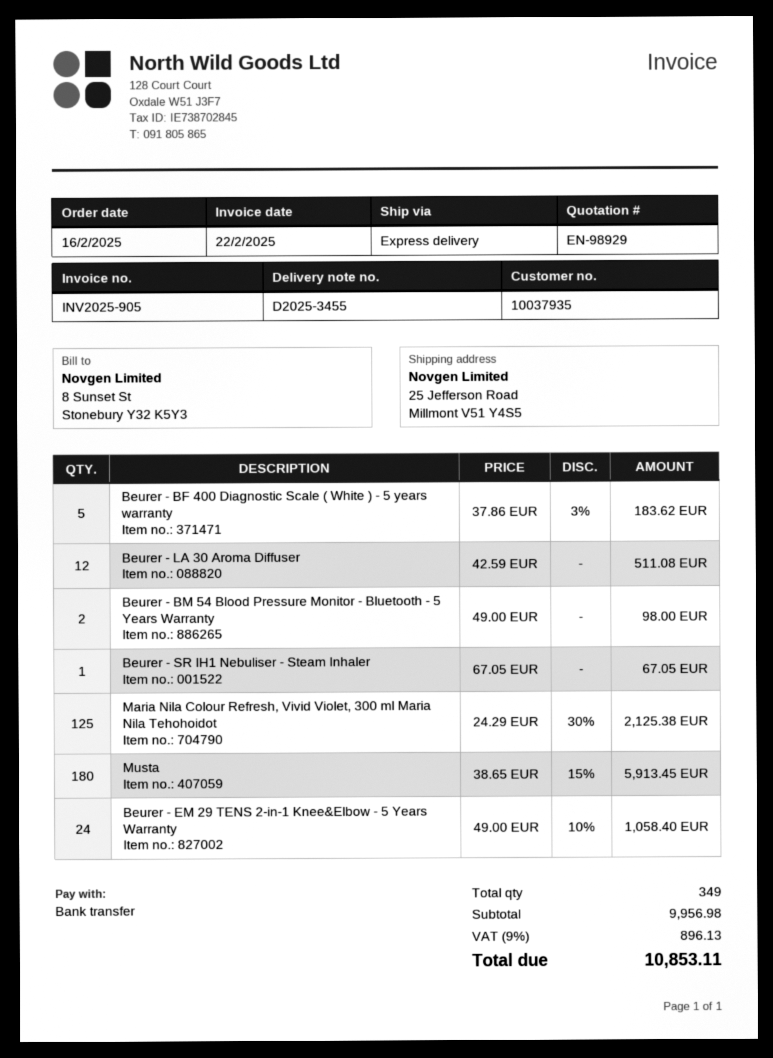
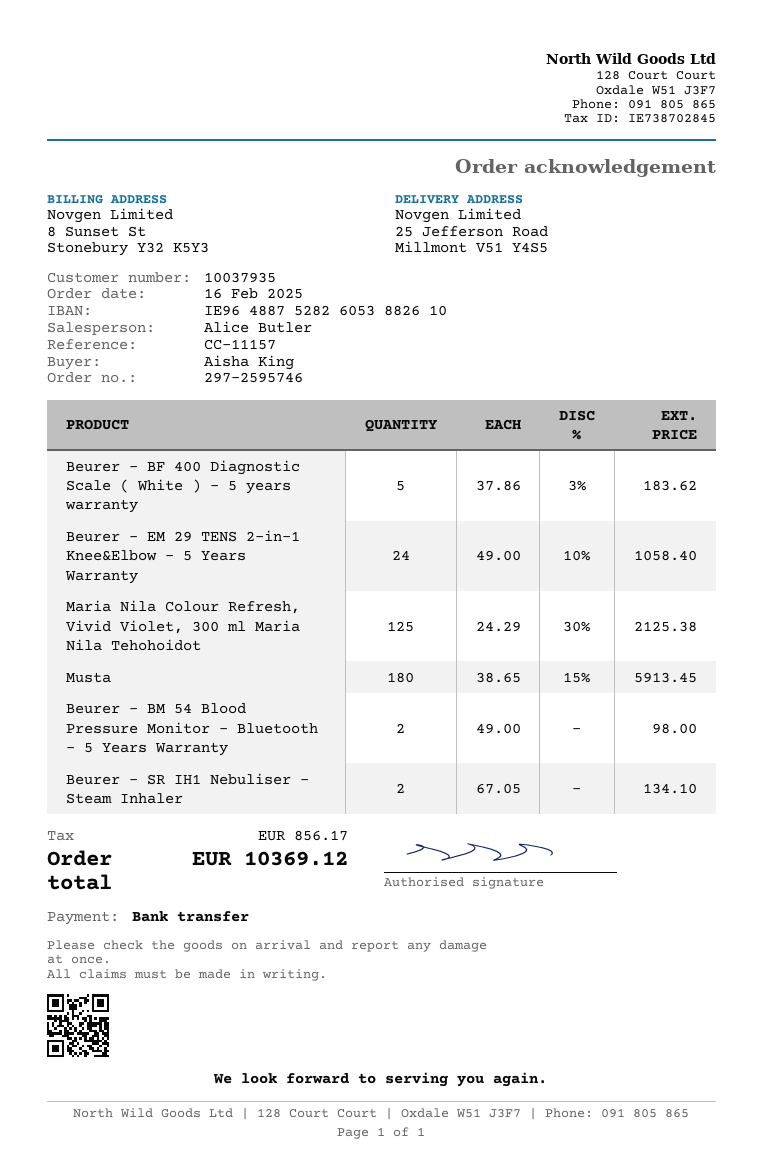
Beurer - LA 30 Aroma Diffuser: 12 x 42.59 = 511.08 -> none
Beurer - SR IH1 Nebuliser - Steam Inhaler: 1 x 67.05 = 67.05 -> 2 x 67.05 = 134.10
tax: 896.13 -> 856.17
total: 10853.11 -> 10369.12

